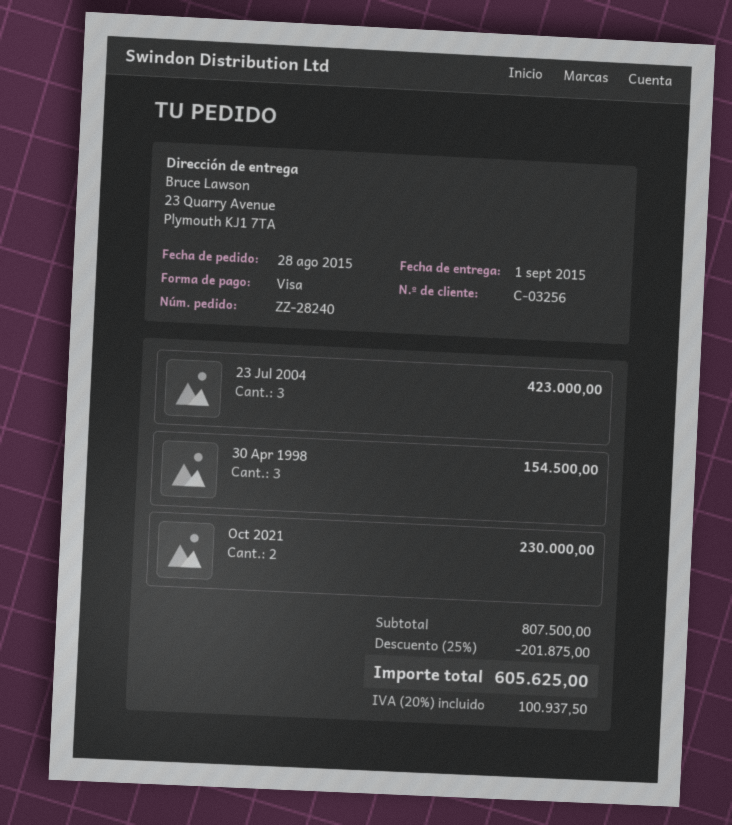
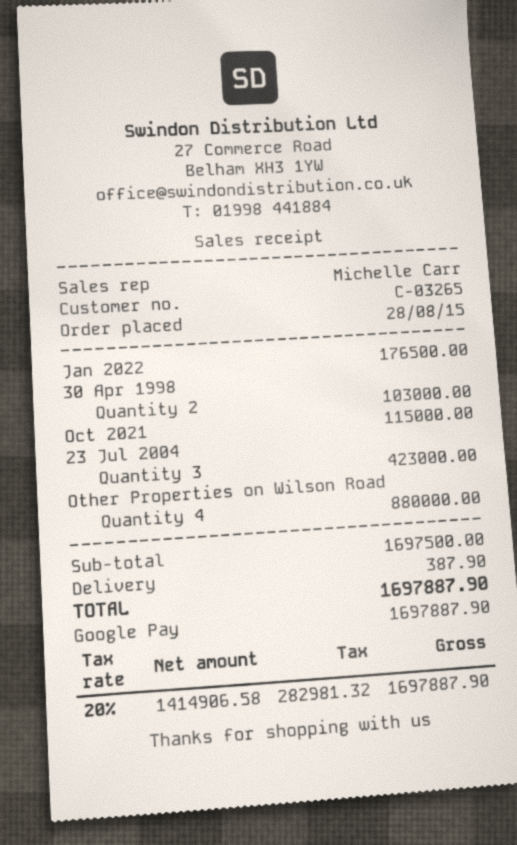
customer number: C-03256 -> C-03265
payment method: Visa -> Google Pay
30 Apr 1998: 3 for 154500.00 -> 2 for 103000.00
Oct 2021: 2 for 230000.00 -> 1 for 115000.00
Jan 2022: none -> 1 for 176500.00
Other Properties on Wilson Road: none -> 4 for 880000.00
subtotal: 807500.00 -> 1697500.00
discount: 25% = 201875.00 -> none
shipping: none -> 387.90
tax: 20% = 100937.50 -> 20% = 282981.32
total: 605625.00 -> 1697887.90

